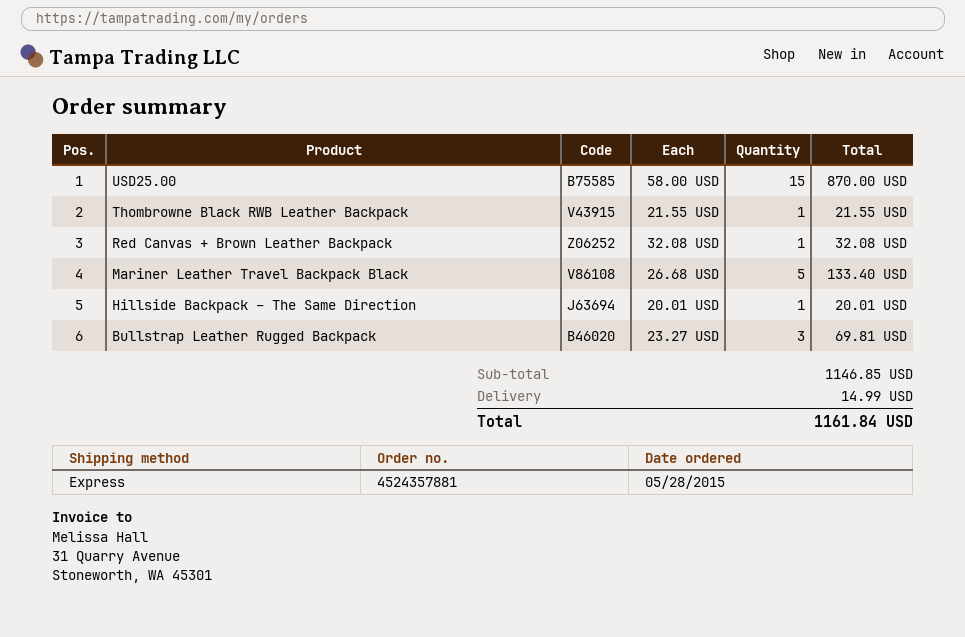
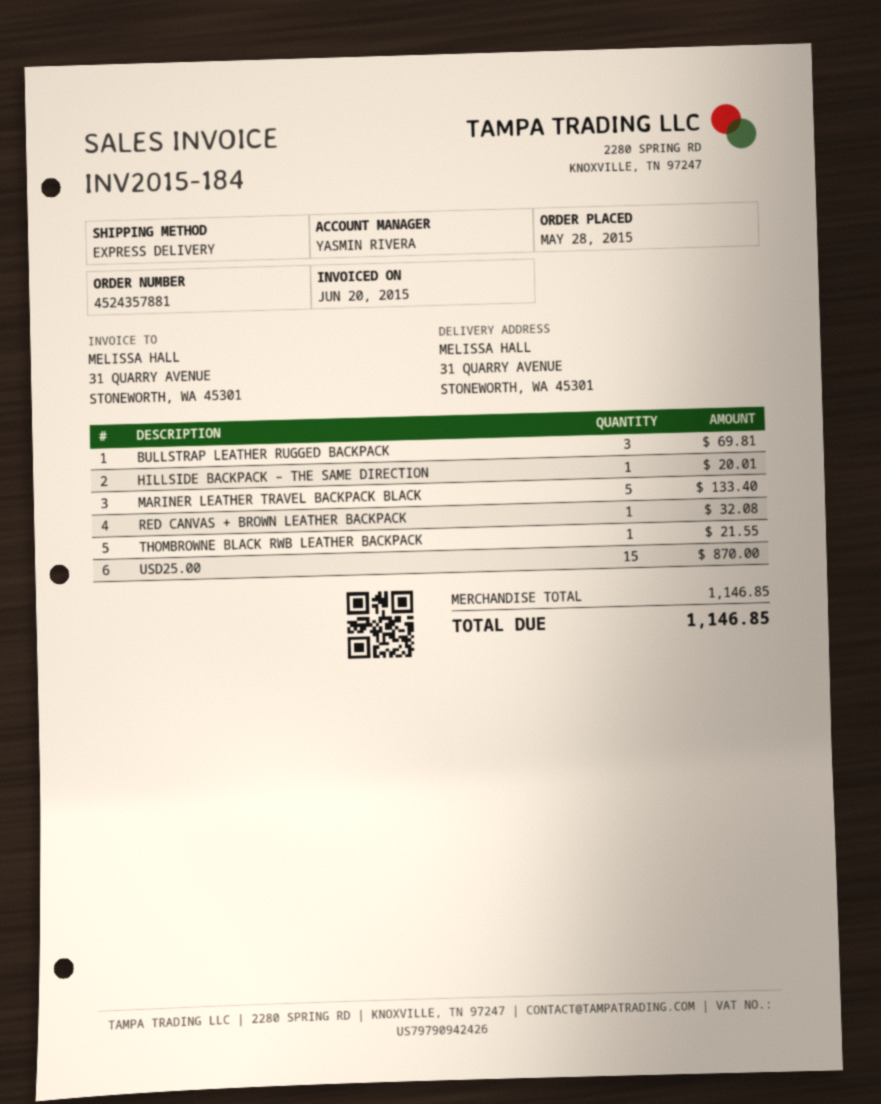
shipping: 14.99 -> none
total: 1161.84 -> 1146.85

